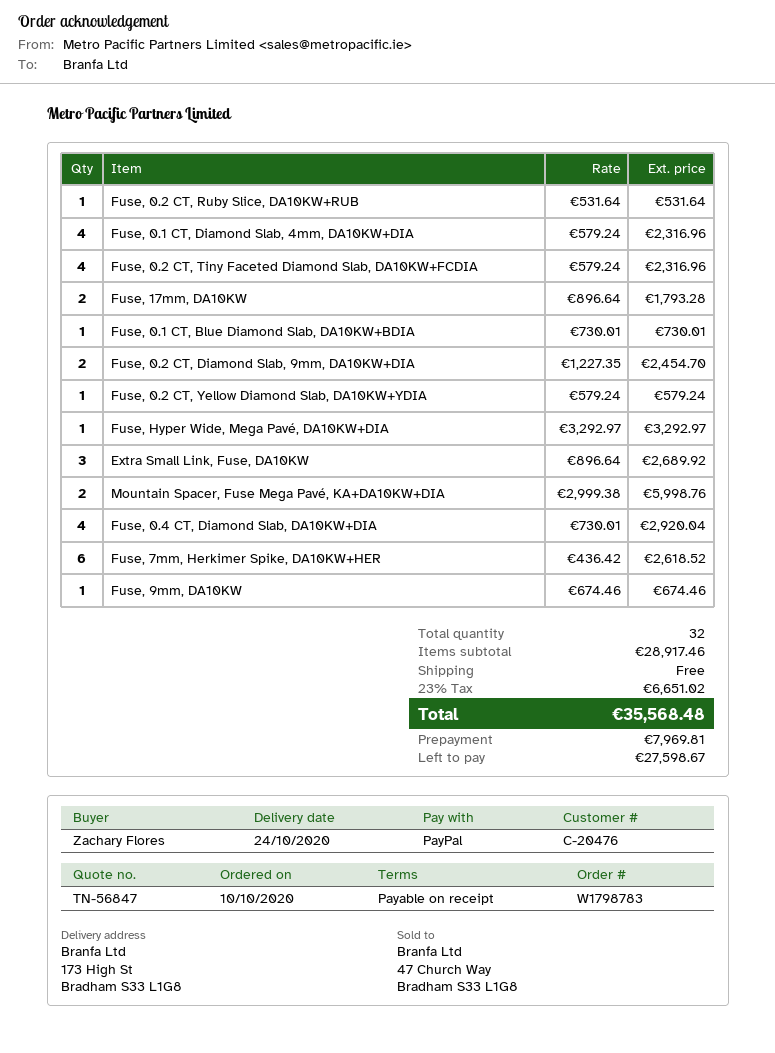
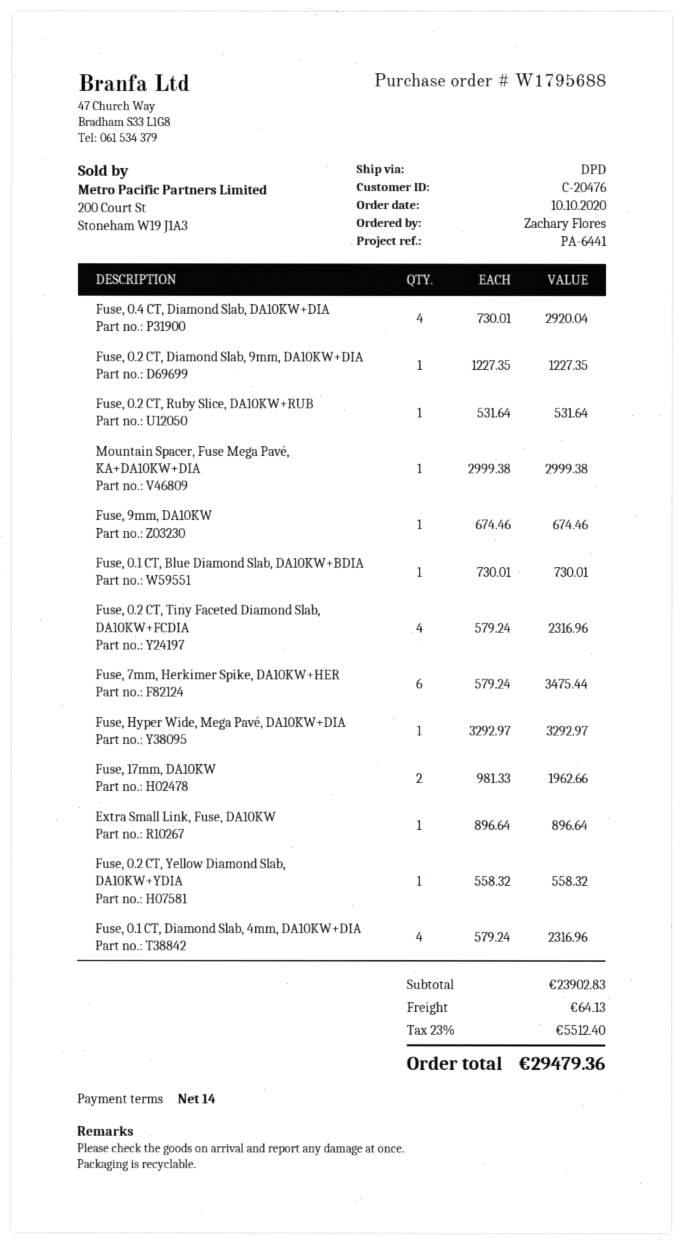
order number: W1798783 -> W1795688
payment terms: on receipt -> 14 days
Fuse, 17mm, DA10KW: 2 x 896.64 = 1793.28 -> 2 x 981.33 = 1962.66
Fuse, 0.2 CT, Diamond Slab, 9mm, DA10KW+DIA: 2 x 1227.35 = 2454.70 -> 1 x 1227.35 = 1227.35
Fuse, 0.2 CT, Yellow Diamond Slab, DA10KW+YDIA: 1 x 579.24 = 579.24 -> 1 x 558.32 = 558.32
Extra Small Link, Fuse, DA10KW: 3 x 896.64 = 2689.92 -> 1 x 896.64 = 896.64
Mountain Spacer, Fuse Mega Pavé, KA+DA10KW+DIA: 2 x 2999.38 = 5998.76 -> 1 x 2999.38 = 2999.38
Fuse, 7mm, Herkimer Spike, DA10KW+HER: 6 x 436.42 = 2618.52 -> 6 x 579.24 = 3475.44
subtotal: 28917.46 -> 23902.83
shipping: 0.00 -> 64.13
tax: 23% = 6651.02 -> 23% = 5512.40
total: 35568.48 -> 29479.36

